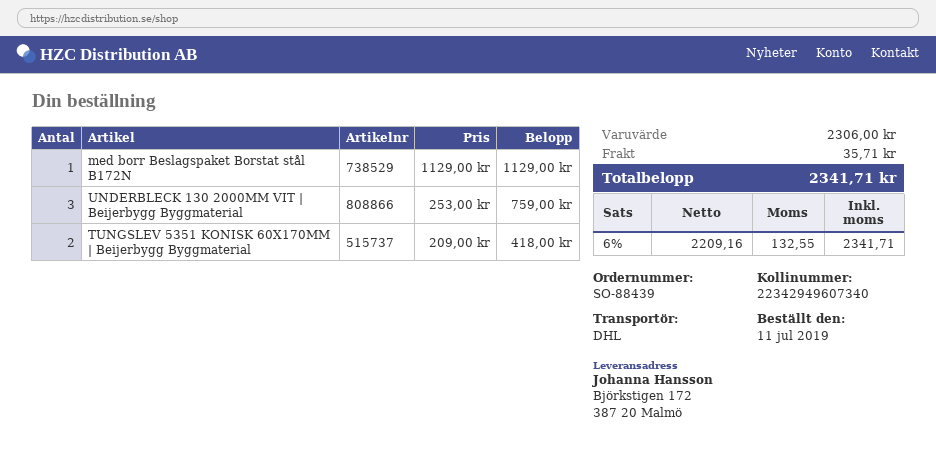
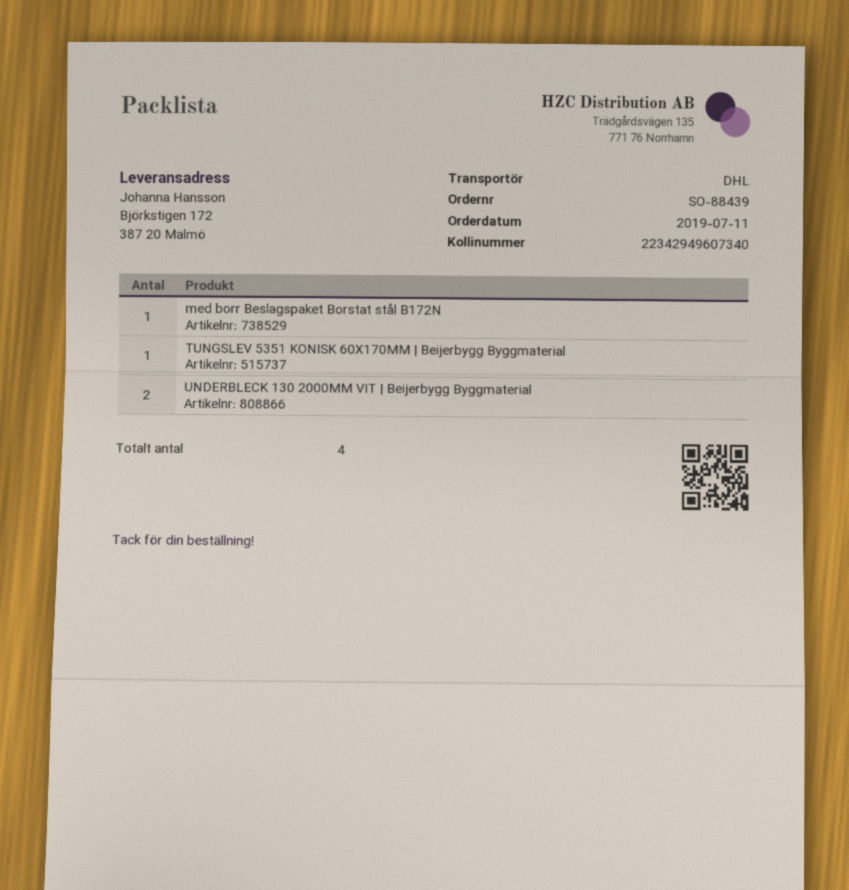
UNDERBLECK 130 2000MM VIT | Beijerbygg Byggmaterial: 3 -> 2
TUNGSLEV 5351 KONISK 60X170MM | Beijerbygg Byggmaterial: 2 -> 1

